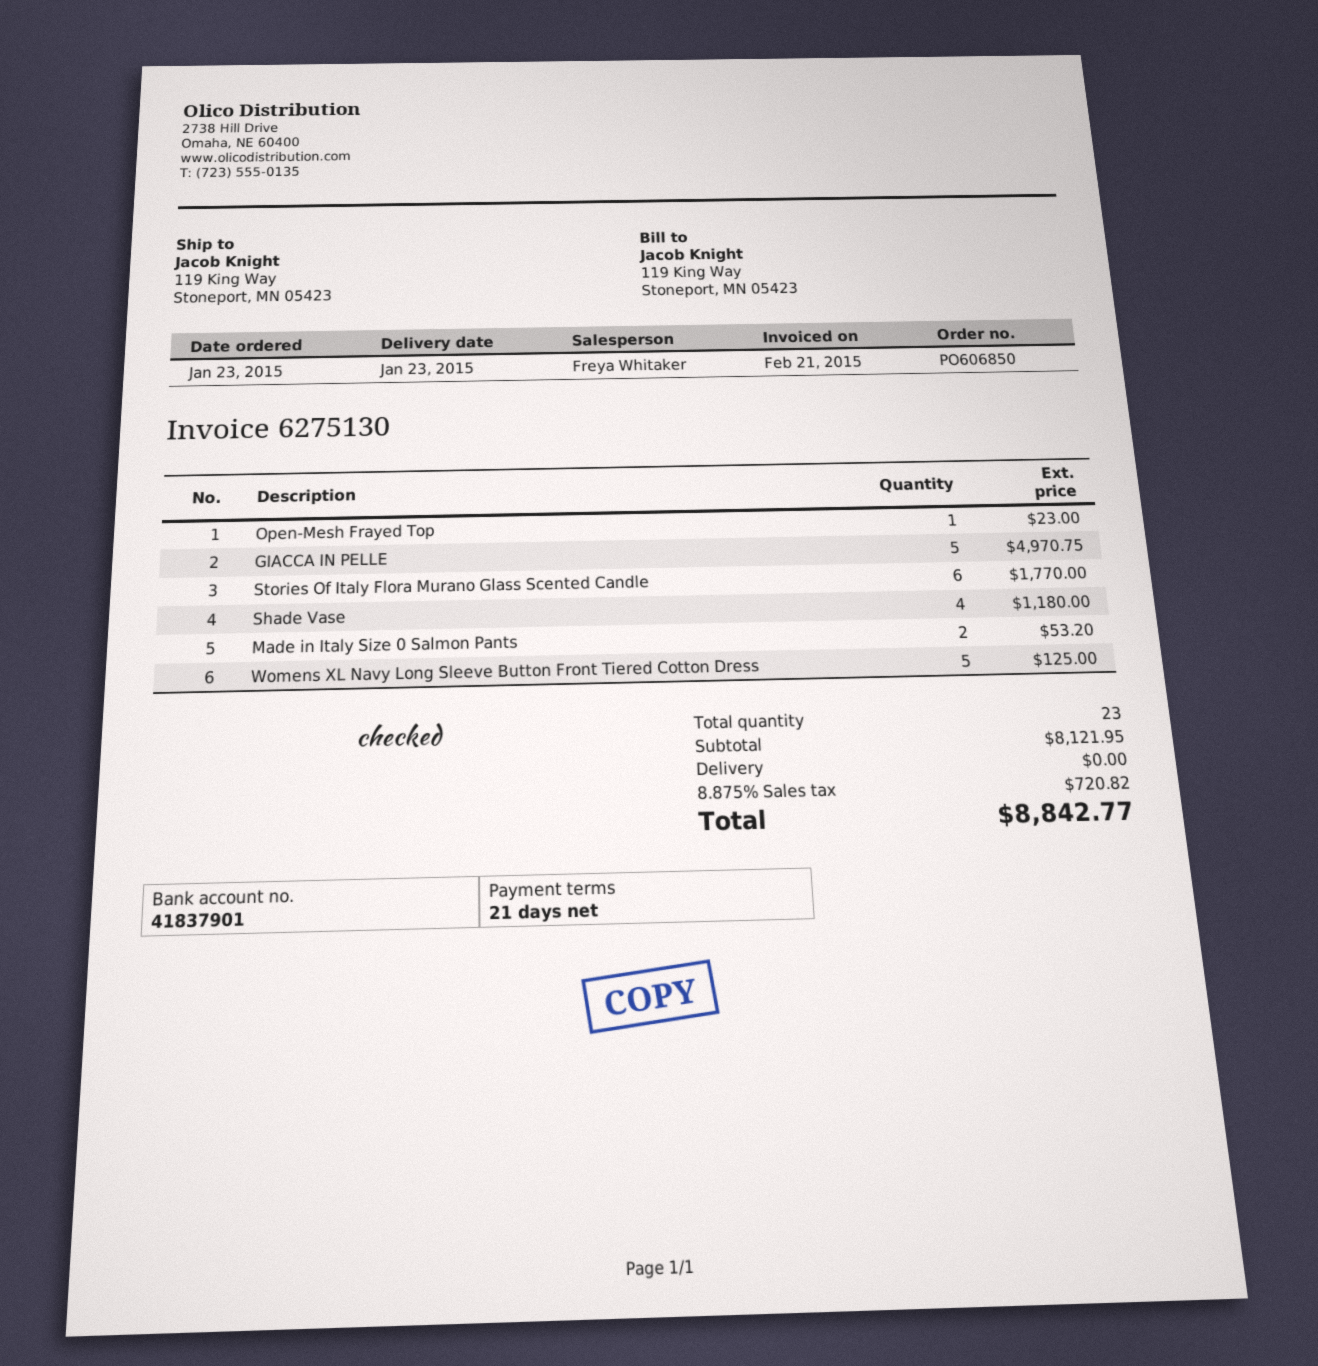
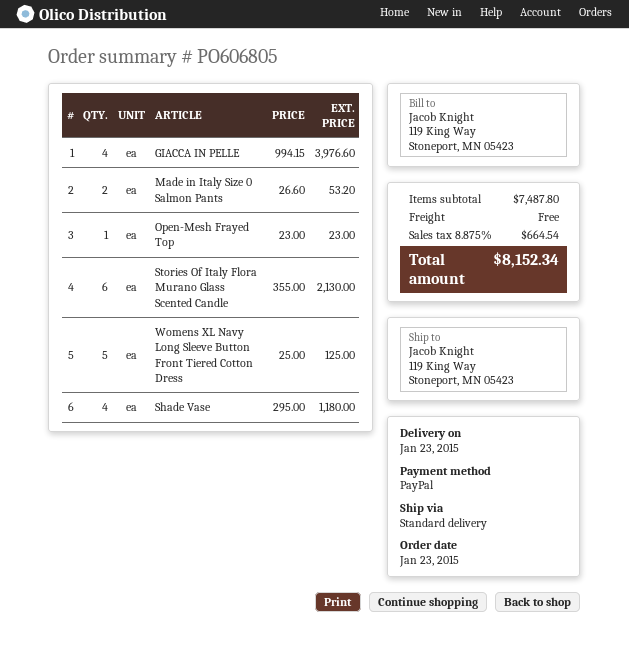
order number: PO606850 -> PO606805
GIACCA IN PELLE: 5 for 4970.75 -> 4 for 3976.60
Stories Of Italy Flora Murano Glass Scented Candle: 6 for 1770.00 -> 6 for 2130.00
subtotal: 8121.95 -> 7487.80
tax: 8.875% = 720.82 -> 8.875% = 664.54
total: 8842.77 -> 8152.34

